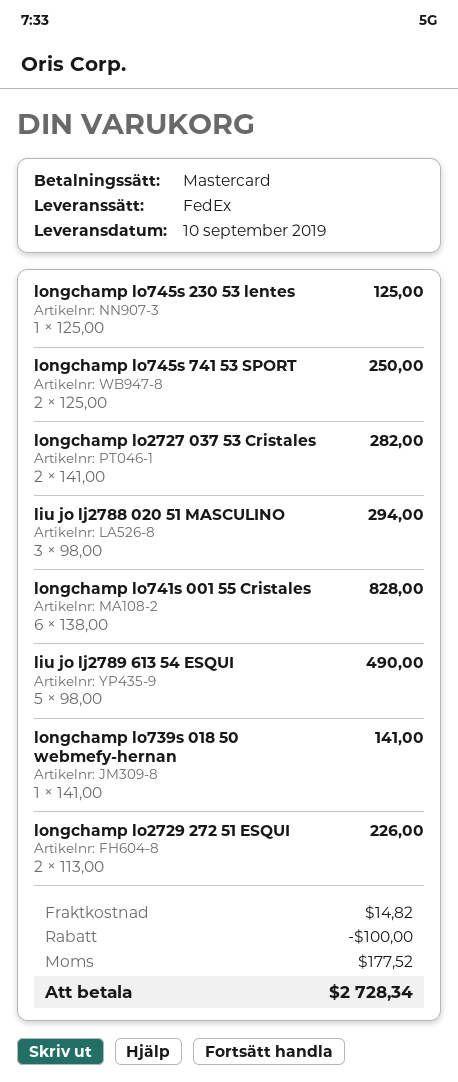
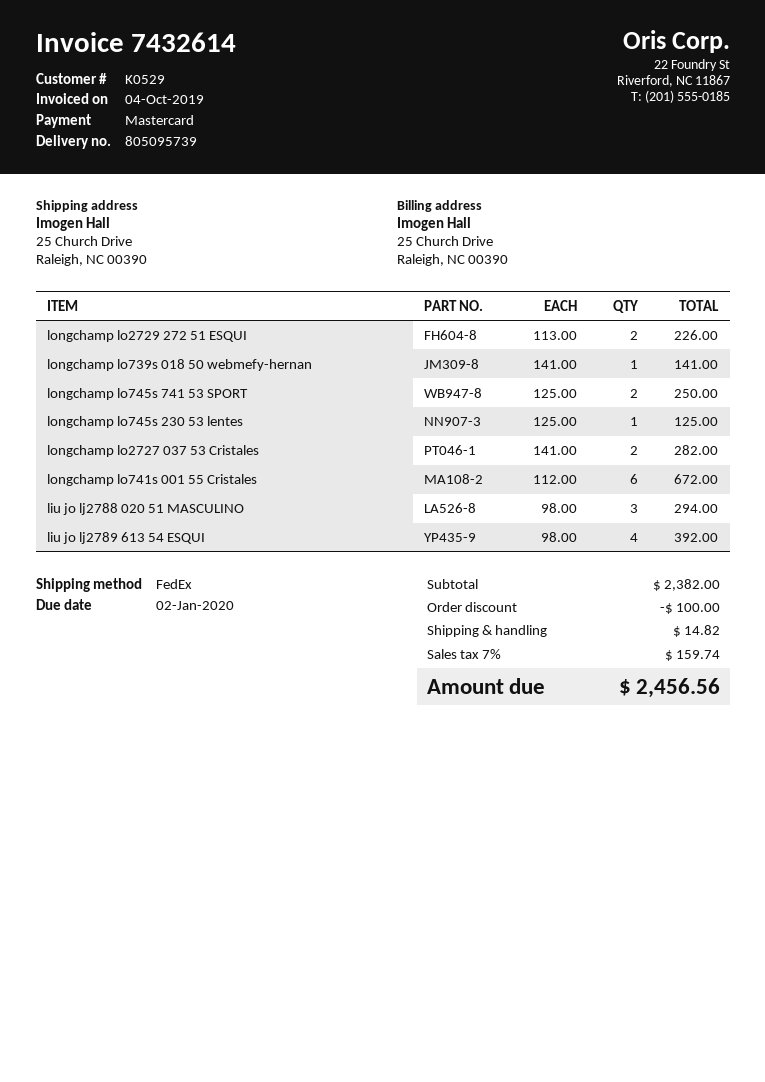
longchamp lo741s 001 55 Cristales: 6 x 138.00 = 828.00 -> 6 x 112.00 = 672.00
liu jo lj2789 613 54 ESQUI: 5 x 98.00 = 490.00 -> 4 x 98.00 = 392.00
tax: 177.52 -> 159.74
total: 2728.34 -> 2456.56

